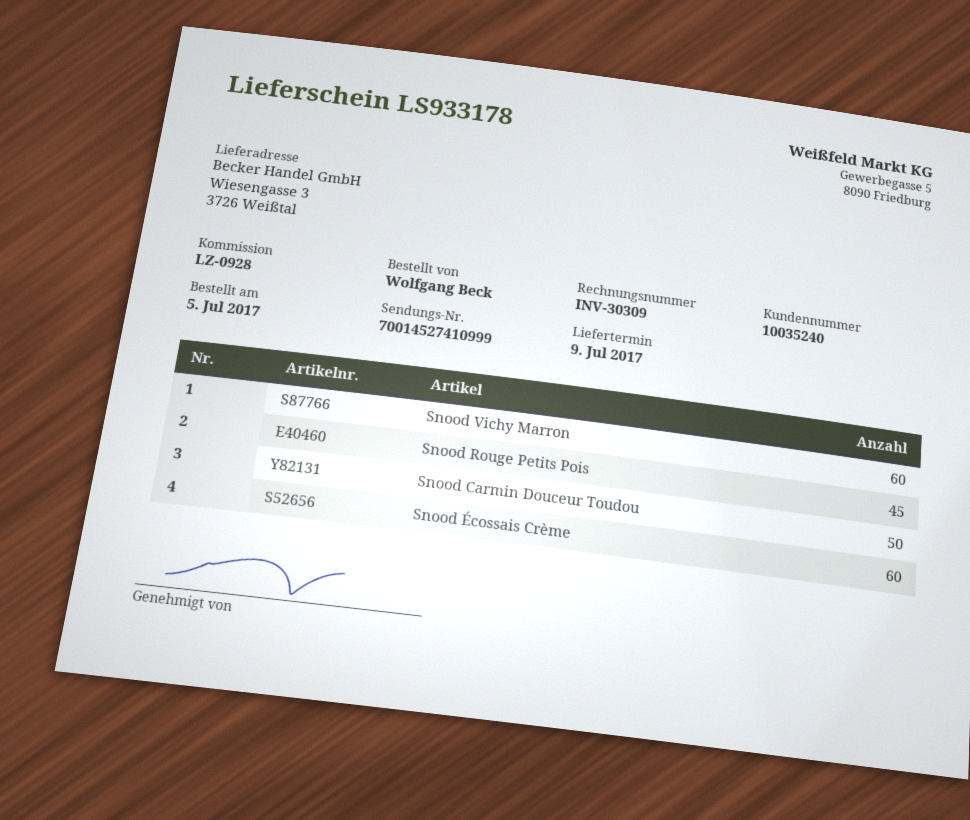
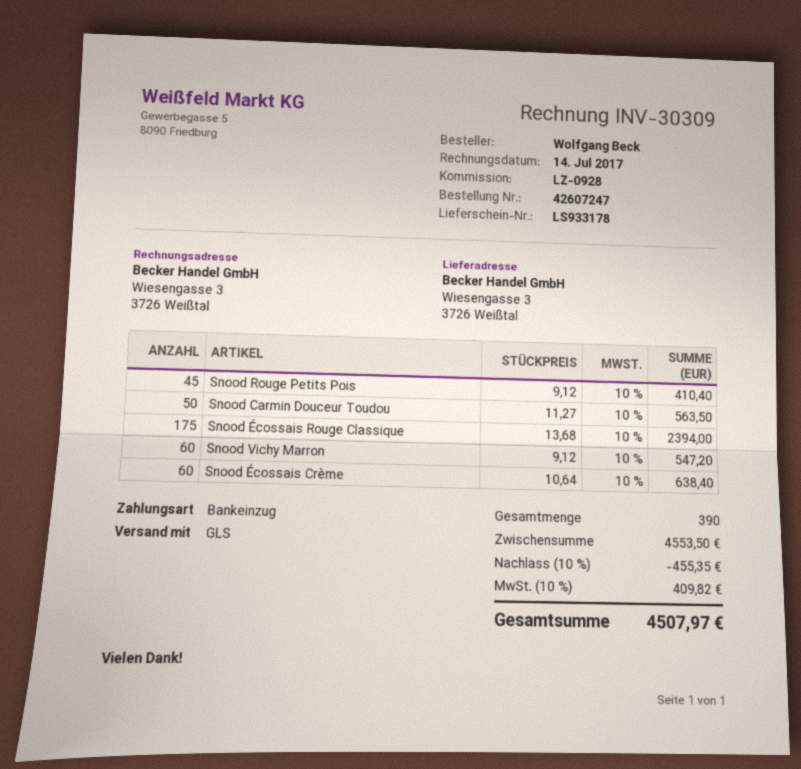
Snood Écossais Rouge Classique: none -> 175

